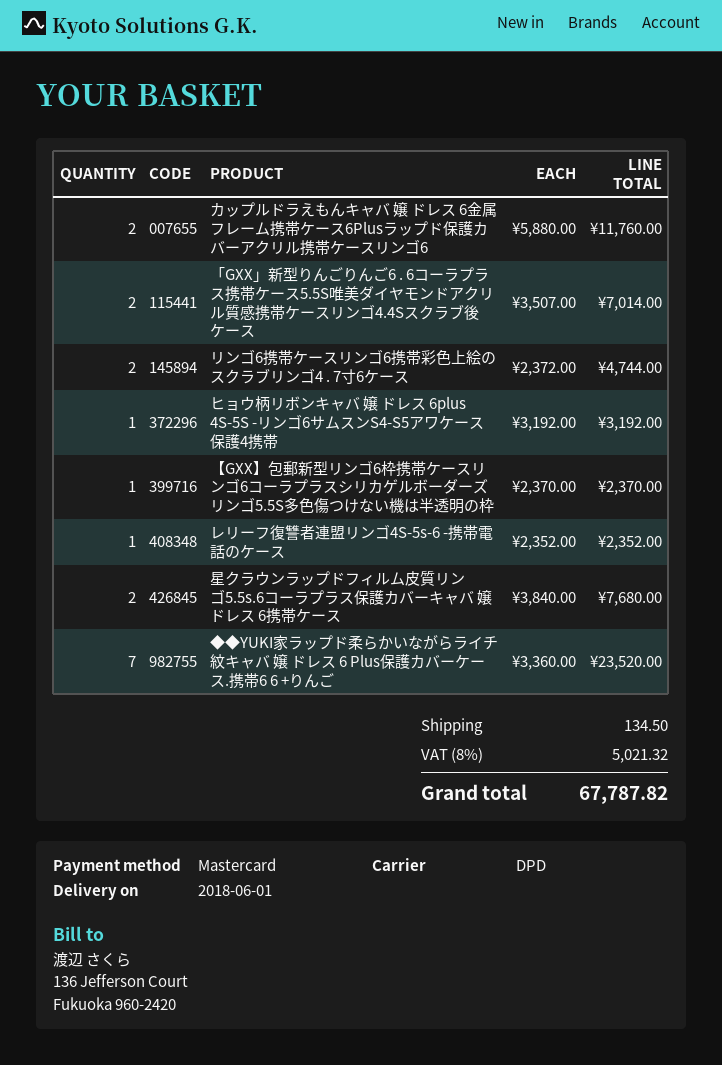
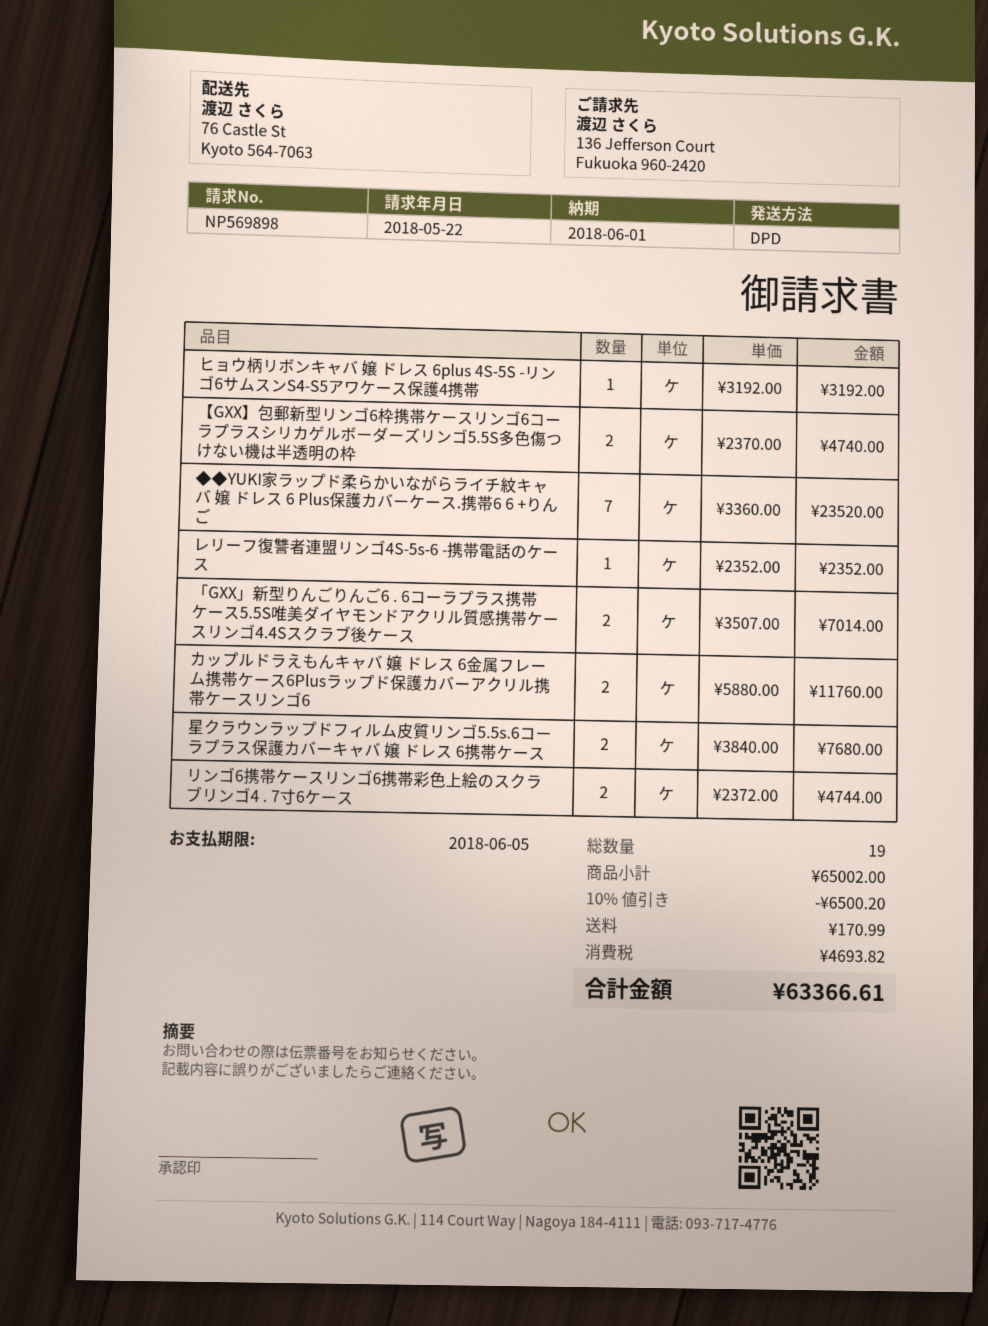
【GXX】包郵新型リンゴ6枠携帯ケースリンゴ6コーラプラスシリカゲルボーダーズリンゴ5.5S多色傷つけない機は半透明の枠: 1 x 2370.00 = 2370.00 -> 2 x 2370.00 = 4740.00
discount: none -> 10% = 6500.20
shipping: 134.50 -> 170.99
tax: 5021.32 -> 4693.82
total: 67787.82 -> 63366.61

